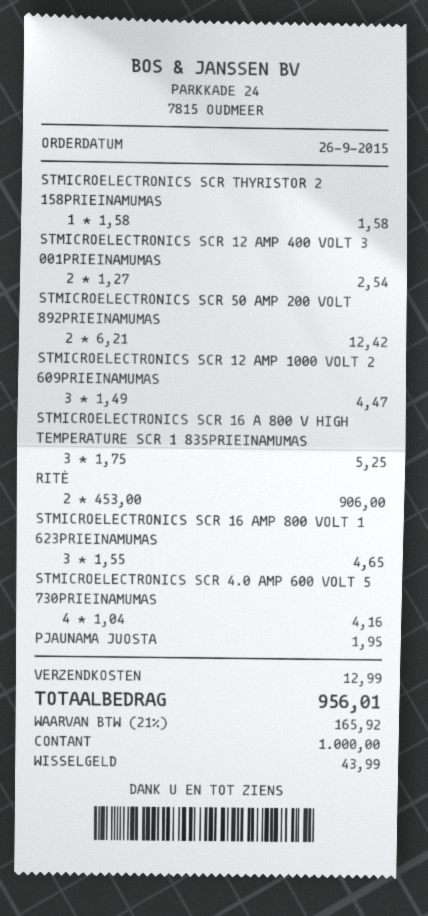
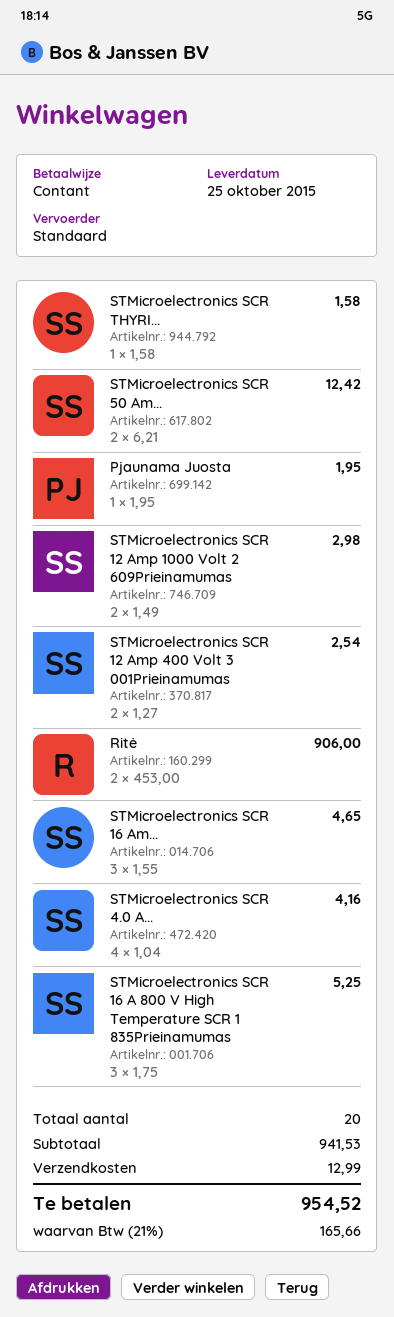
STMICROELECTRONICS SCR 12 AMP 1000 VOLT 2 609PRIEINAMUMAS: 3 x 1.49 = 4.47 -> 2 x 1.49 = 2.98
tax: 21% = 165.92 -> 21% = 165.66
total: 956.01 -> 954.52

